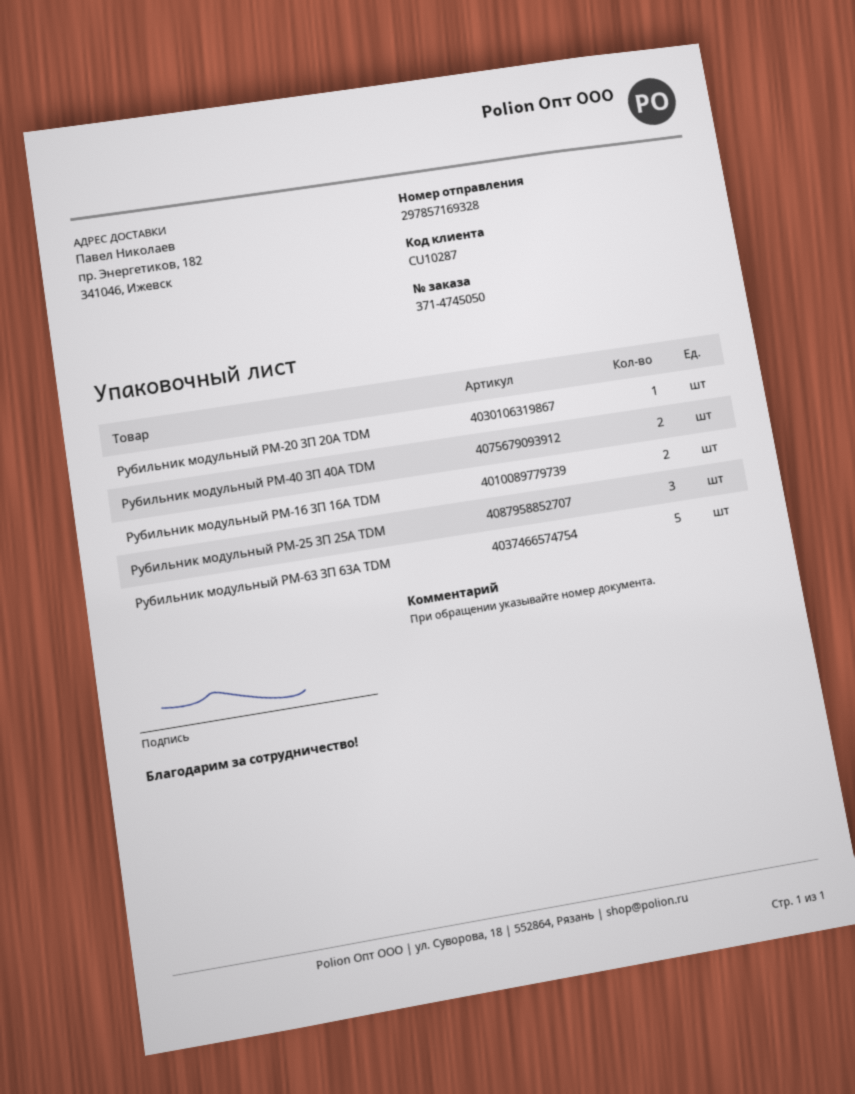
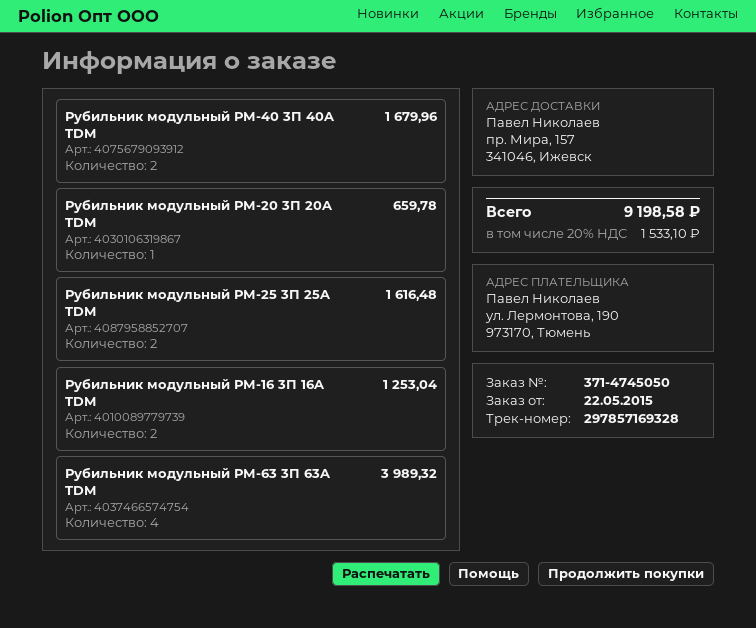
ship to: пр. Энергетиков, 182, 341046, Ижевск -> пр. Мира, 157, 341046, Ижевск
Рубильник модульный РМ-25 3П 25A TDM: 3 -> 2
Рубильник модульный РМ-63 3П 63A TDM: 5 -> 4

